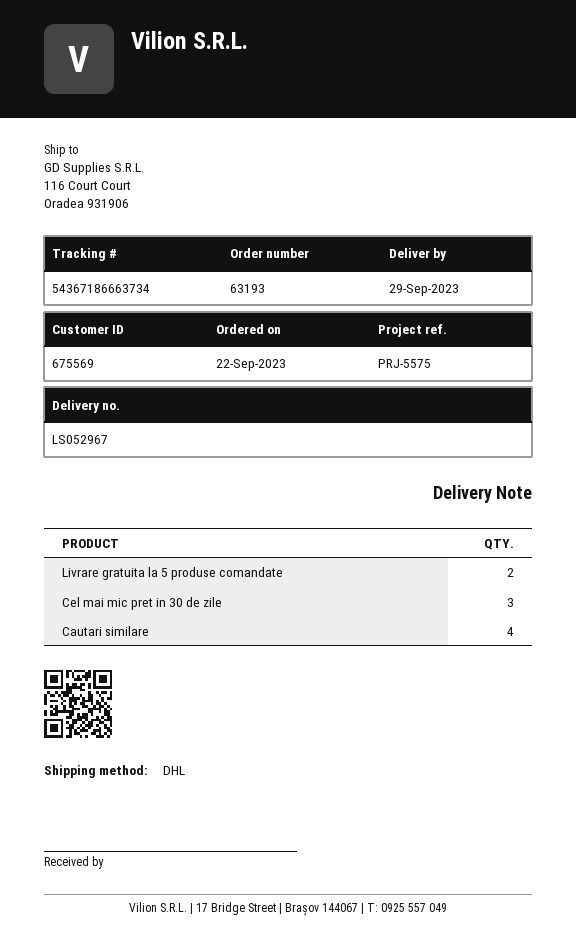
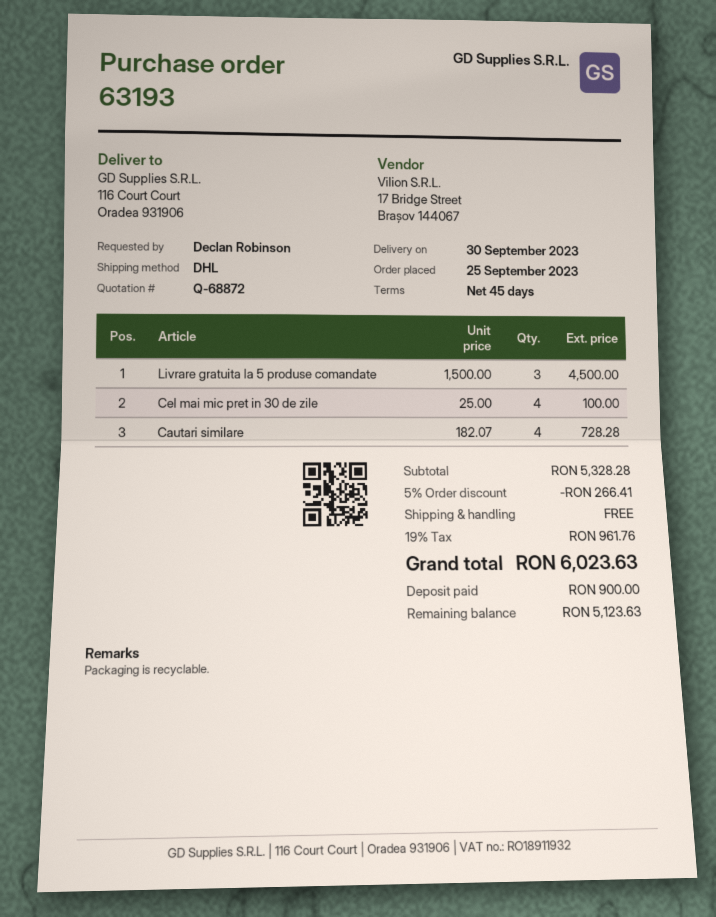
order date: 2023-09-22 -> 2023-09-25
delivery date: 2023-09-29 -> 2023-09-30
Livrare gratuita la 5 produse comandate: 2 -> 3
Cel mai mic pret in 30 de zile: 3 -> 4

